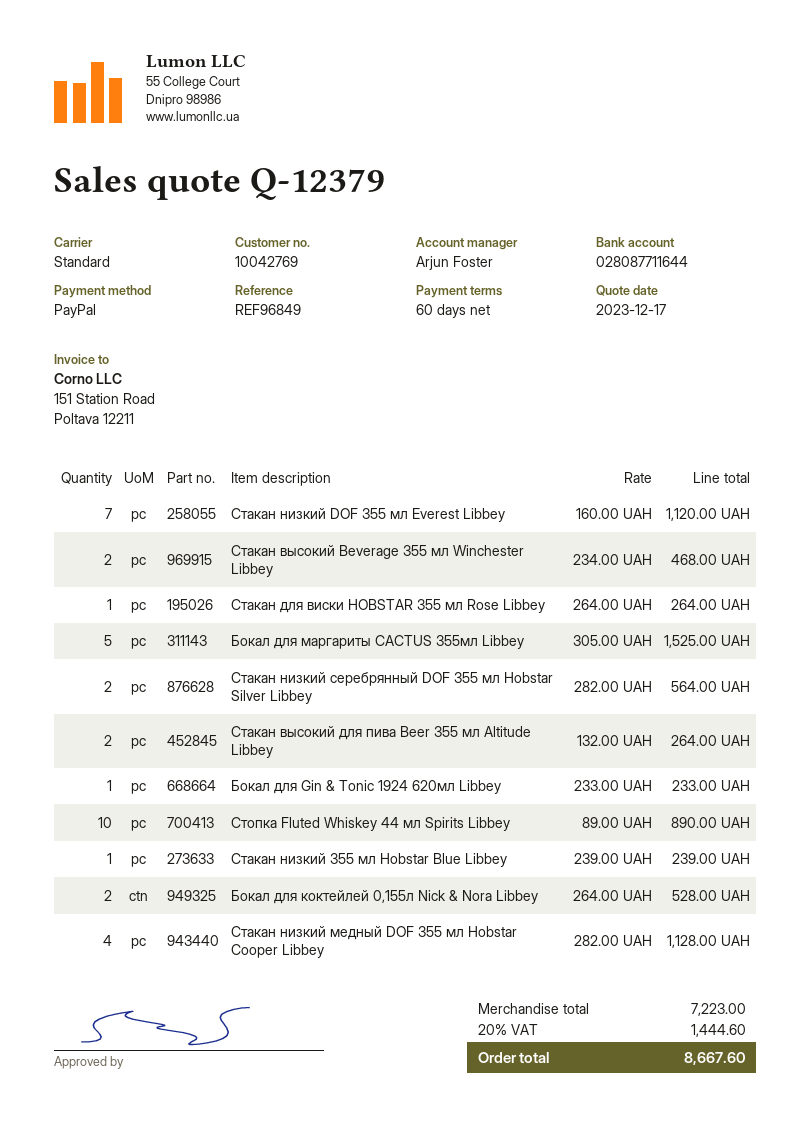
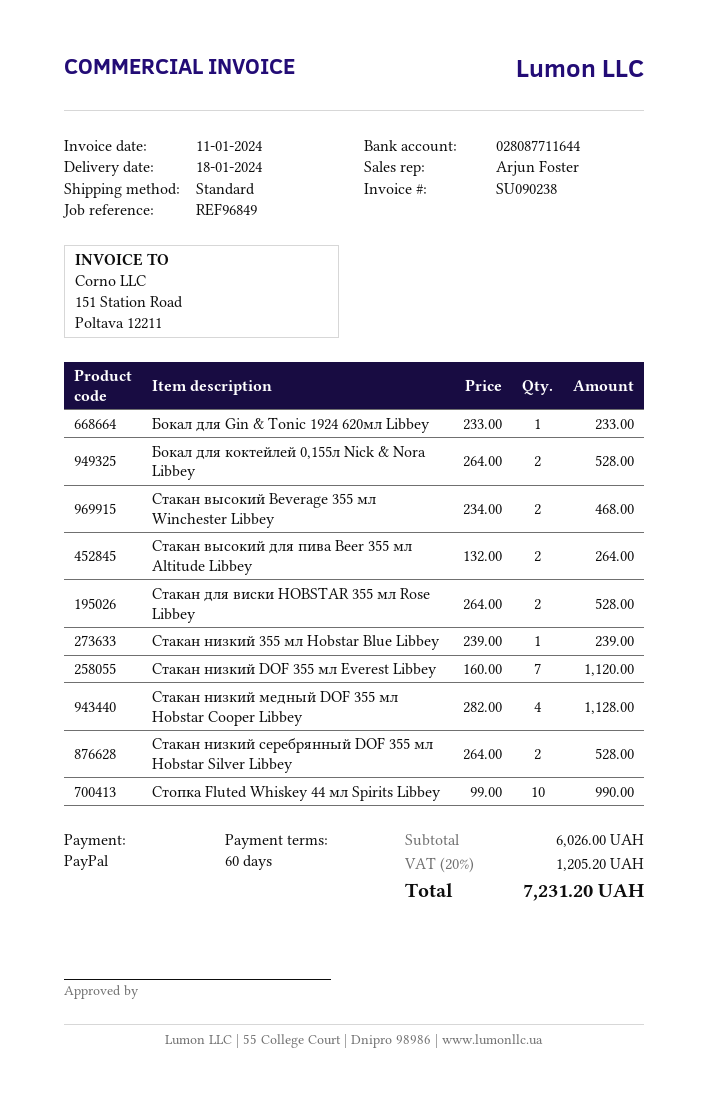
Стакан для виски HOBSTAR 355 мл Rose Libbey: 1 x 264.00 = 264.00 -> 2 x 264.00 = 528.00
Бокал для маргариты CACTUS 355мл Libbey: 5 x 305.00 = 1525.00 -> none
Стакан низкий серебрянный DOF 355 мл Hobstar Silver Libbey: 2 x 282.00 = 564.00 -> 2 x 264.00 = 528.00
Стопка Fluted Whiskey 44 мл Spirits Libbey: 10 x 89.00 = 890.00 -> 10 x 99.00 = 990.00
subtotal: 7223.00 -> 6026.00
tax: 20% = 1444.60 -> 20% = 1205.20
total: 8667.60 -> 7231.20

